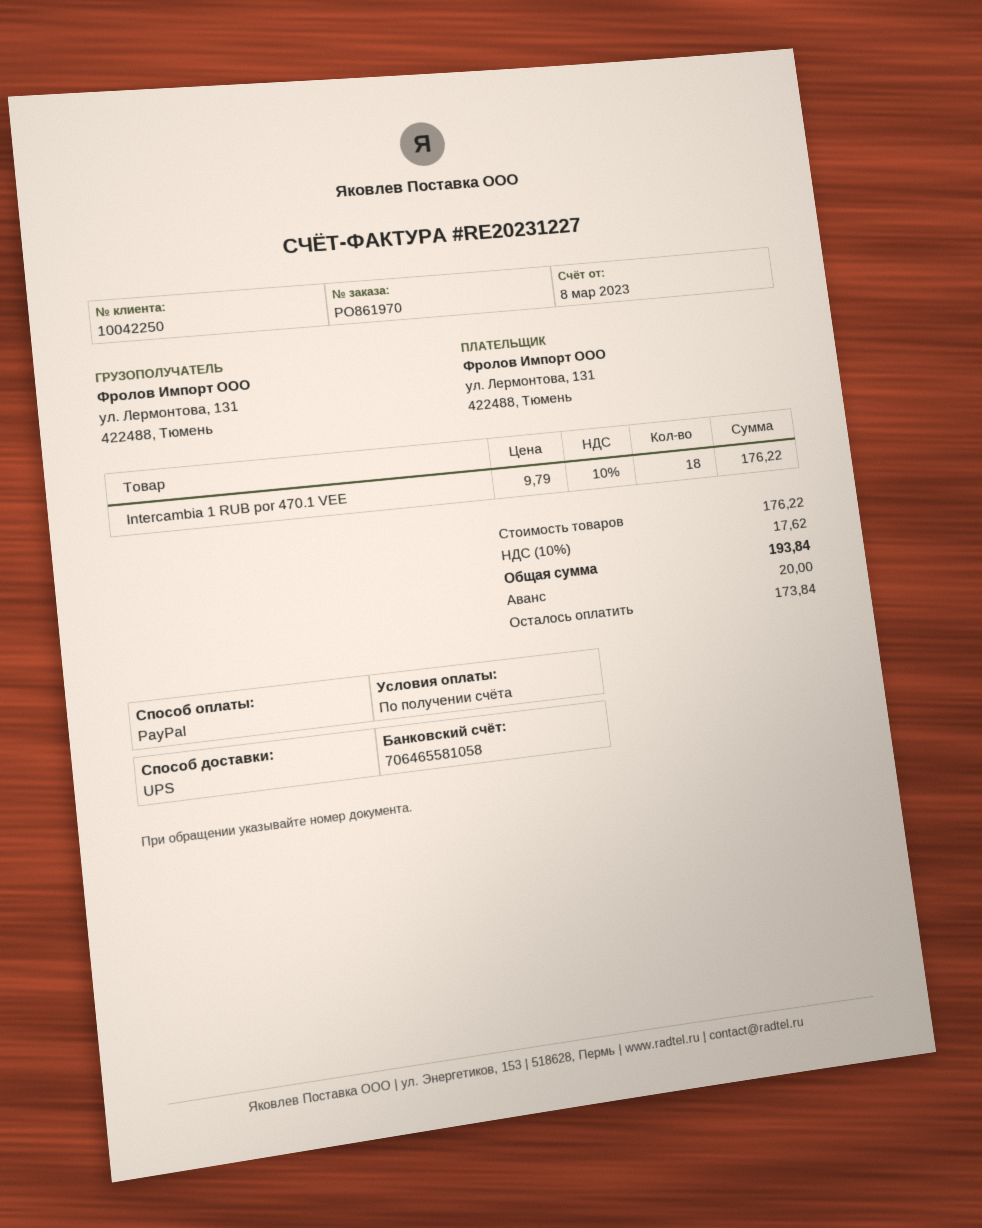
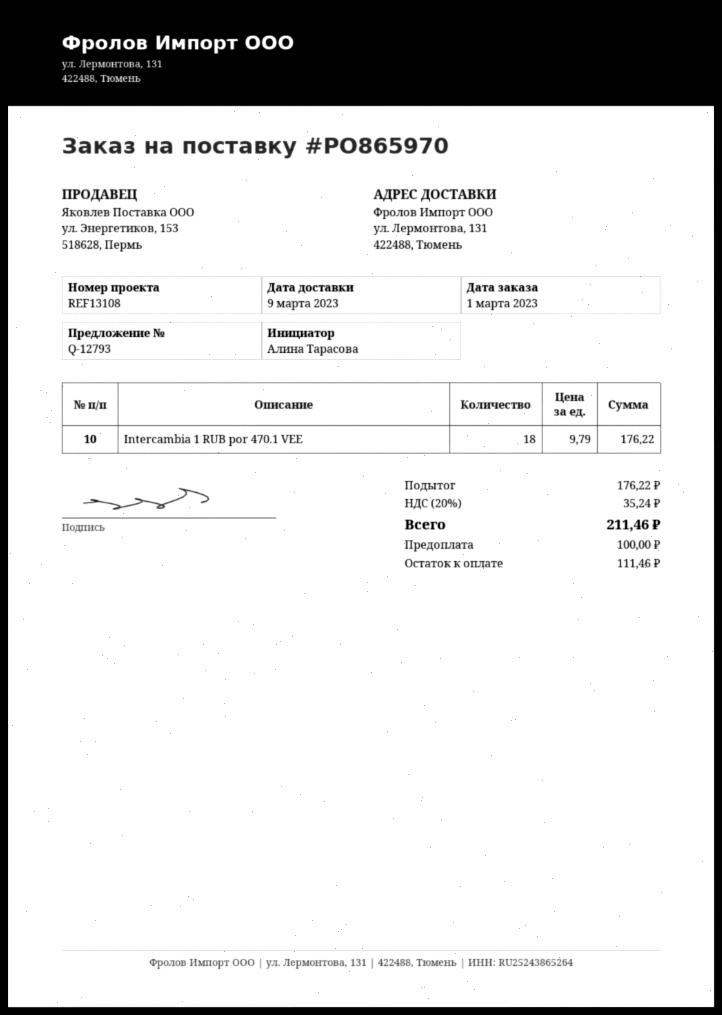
order number: PO861970 -> PO865970
tax: 10% = 17.62 -> 20% = 35.24
total: 193.84 -> 211.46
deposit: 20.00 -> 100.00
balance: 173.84 -> 111.46

